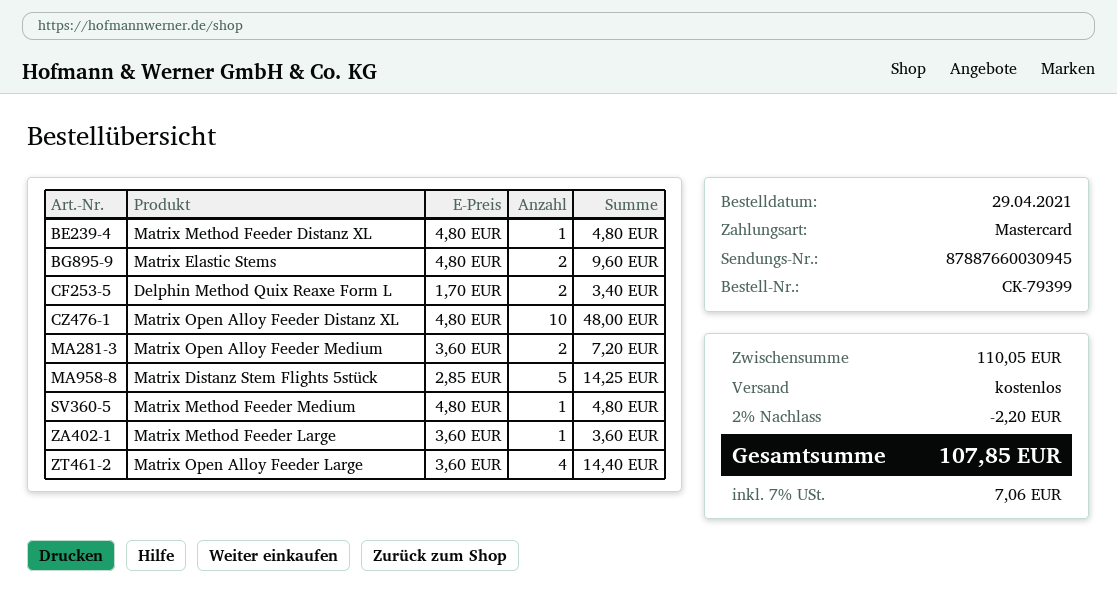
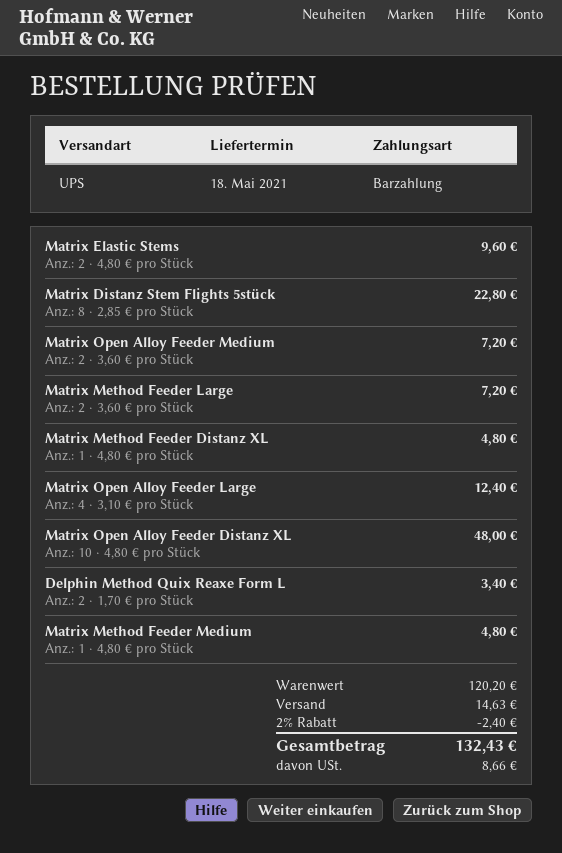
payment method: Mastercard -> cash
Matrix Distanz Stem Flights 5stück: 5 x 2.85 = 14.25 -> 8 x 2.85 = 22.80
Matrix Method Feeder Large: 1 x 3.60 = 3.60 -> 2 x 3.60 = 7.20
Matrix Open Alloy Feeder Large: 4 x 3.60 = 14.40 -> 4 x 3.10 = 12.40
subtotal: 110.05 -> 120.20
discount: 2% = 2.20 -> 2% = 2.40
shipping: 0.00 -> 14.63
tax: 7.06 -> 8.66
total: 107.85 -> 132.43

